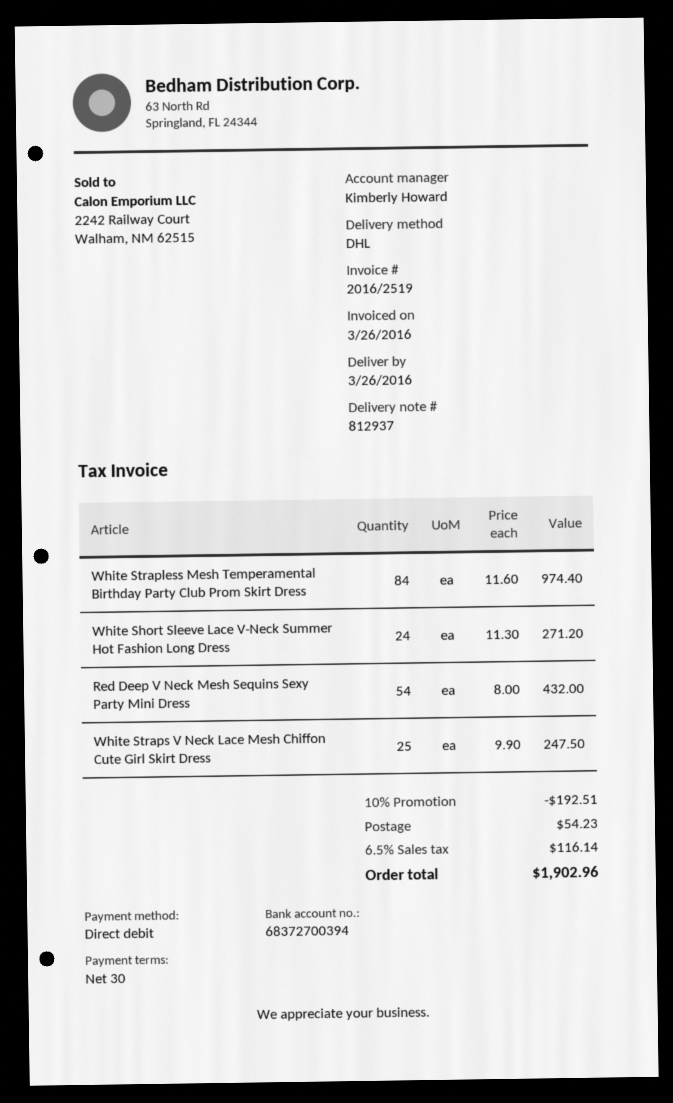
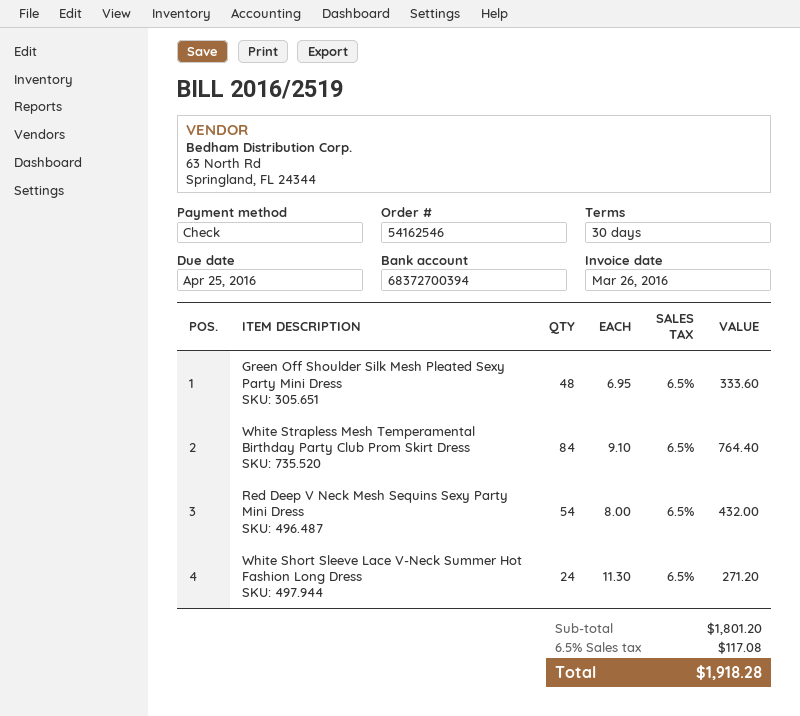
payment method: direct debit -> cheque
White Strapless Mesh Temperamental Birthday Party Club Prom Skirt Dress: 84 x 11.60 = 974.40 -> 84 x 9.10 = 764.40
White Straps V Neck Lace Mesh Chiffon Cute Girl Skirt Dress: 25 x 9.90 = 247.50 -> none
Green Off Shoulder Silk Mesh Pleated Sexy Party Mini Dress: none -> 48 x 6.95 = 333.60
discount: 10% = 192.51 -> none
shipping: 54.23 -> none
tax: 6.5% = 116.14 -> 6.5% = 117.08
total: 1902.96 -> 1918.28

